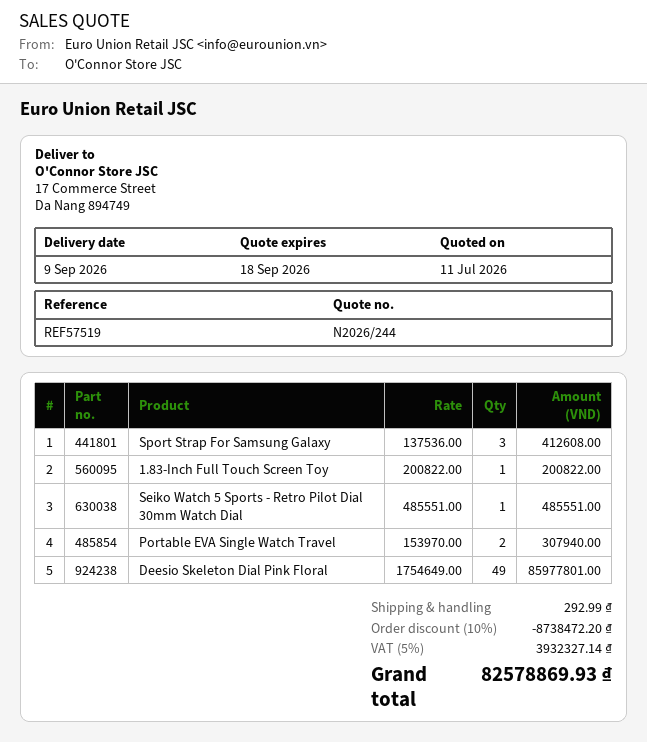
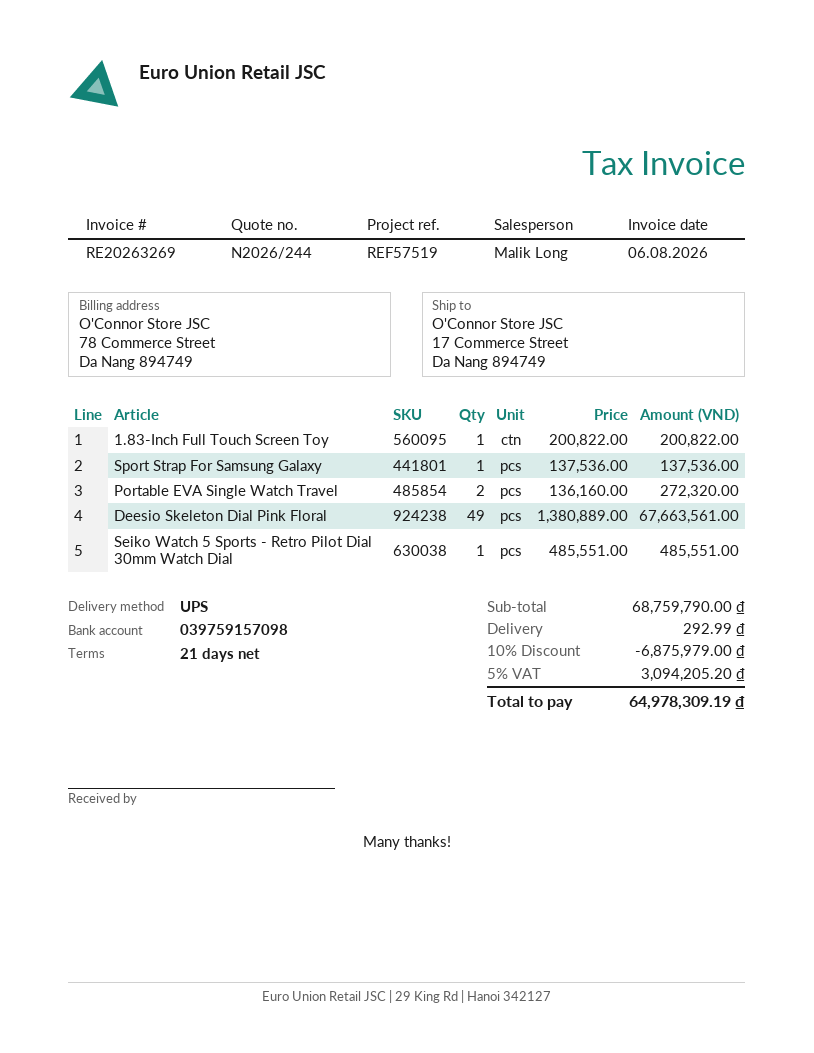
Sport Strap For Samsung Galaxy: 3 x 137536.00 = 412608.00 -> 1 x 137536.00 = 137536.00
Portable EVA Single Watch Travel: 2 x 153970.00 = 307940.00 -> 2 x 136160.00 = 272320.00
Deesio Skeleton Dial Pink Floral: 49 x 1754649.00 = 85977801.00 -> 49 x 1380889.00 = 67663561.00
discount: 10% = 8738472.20 -> 10% = 6875979.00
tax: 5% = 3932327.14 -> 5% = 3094205.20
total: 82578869.93 -> 64978309.19

